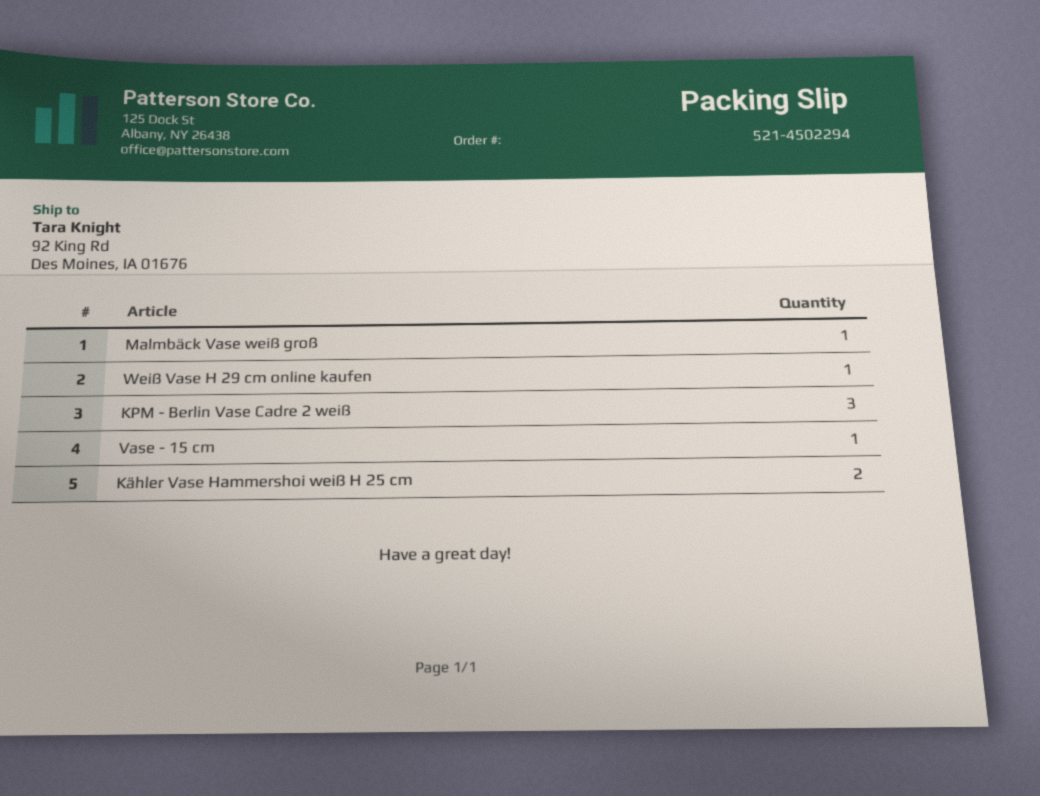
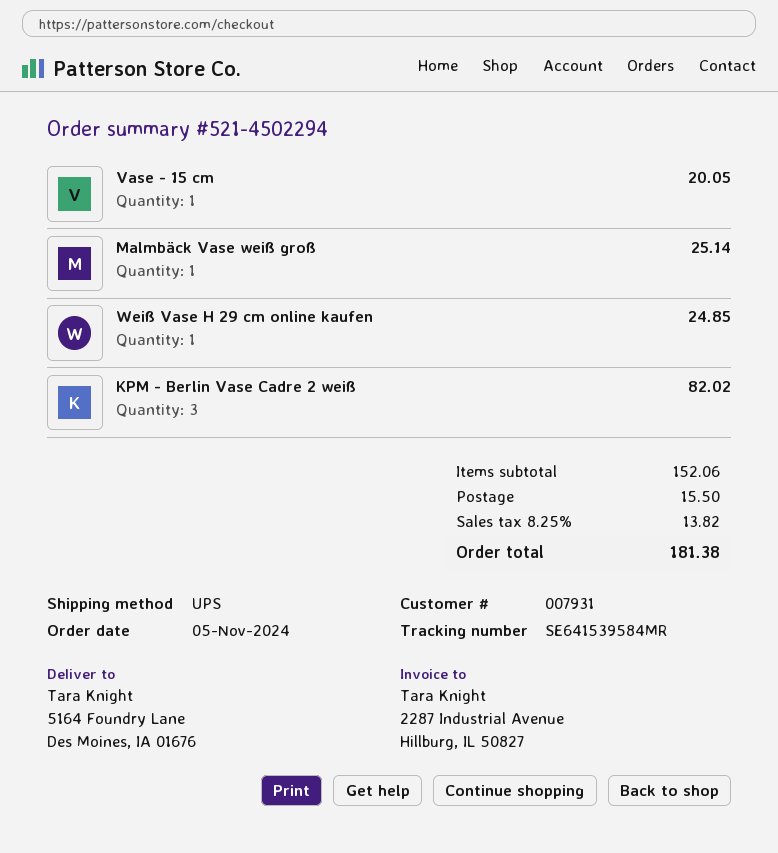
ship to: 92 King Rd, Des Moines, IA 01676 -> 5164 Foundry Lane, Des Moines, IA 01676
Kähler Vase Hammershoi weiß H 25 cm: 2 -> none

